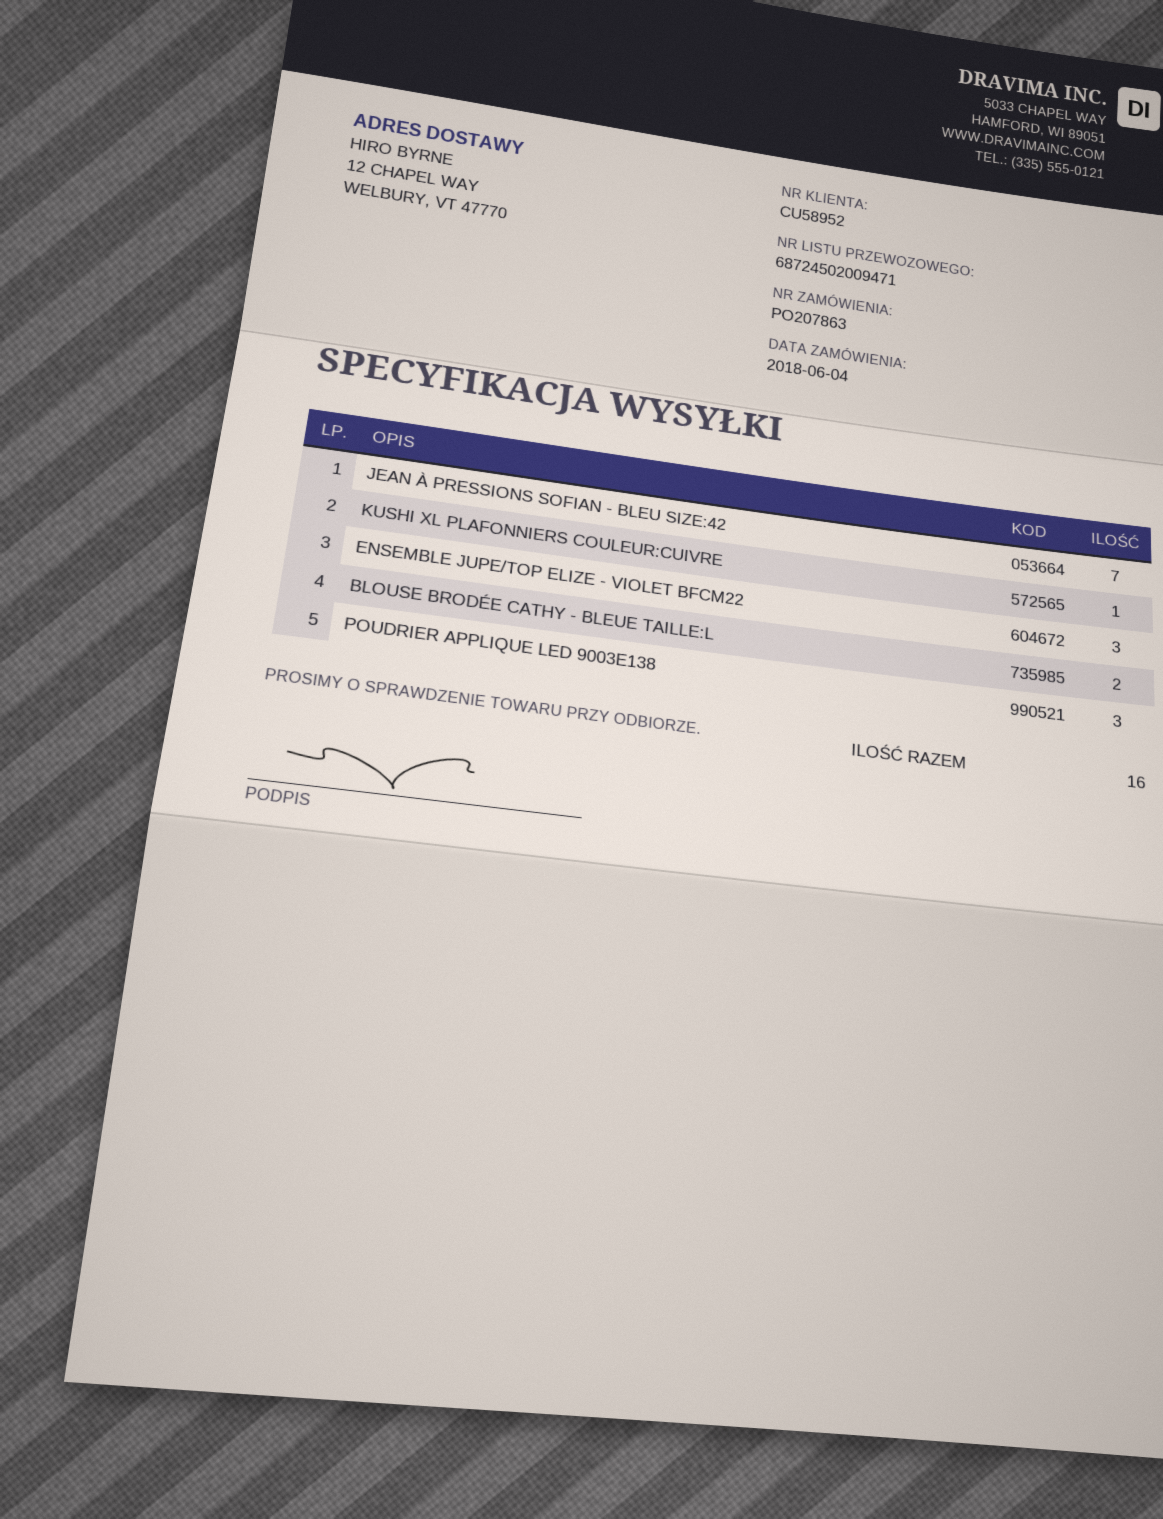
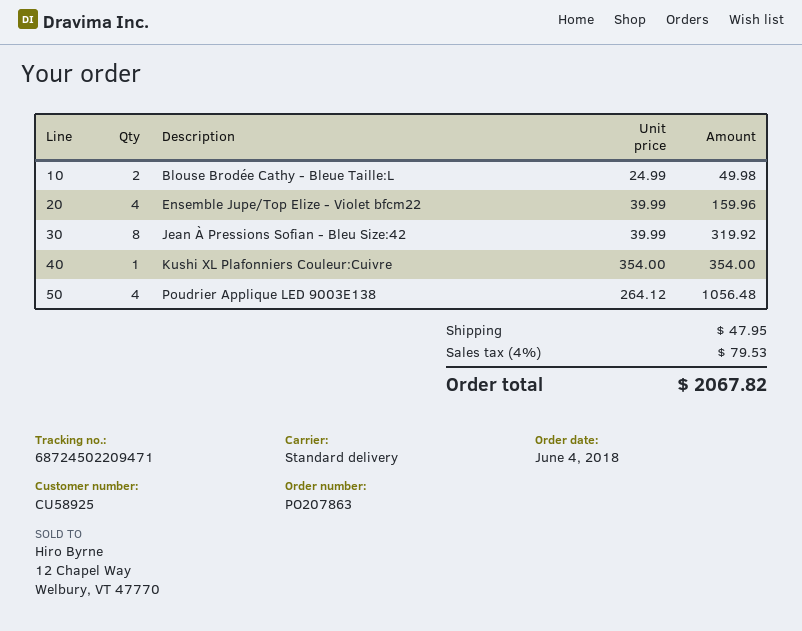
customer number: CU58952 -> CU58925
tracking number: 68724502009471 -> 68724502209471
JEAN À PRESSIONS SOFIAN - BLEU SIZE:42: 7 -> 8
ENSEMBLE JUPE/TOP ELIZE - VIOLET BFCM22: 3 -> 4
POUDRIER APPLIQUE LED 9003E138: 3 -> 4

